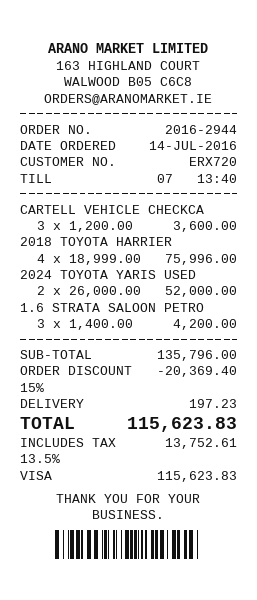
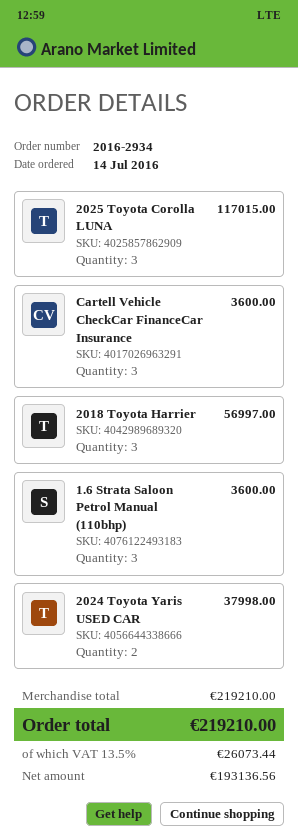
order number: 2016-2944 -> 2016-2934
2018 TOYOTA HARRIER: 4 for 75996.00 -> 3 for 56997.00
2024 TOYOTA YARIS USED: 2 for 52000.00 -> 2 for 37998.00
1.6 STRATA SALOON PETRO: 3 for 4200.00 -> 3 for 3600.00
2025 Toyota Corolla LUNA: none -> 3 for 117015.00
subtotal: 135796.00 -> 219210.00
discount: 15% = 20369.40 -> none
shipping: 197.23 -> none
tax: 13.5% = 13752.61 -> 13.5% = 26073.44
total: 115623.83 -> 219210.00

